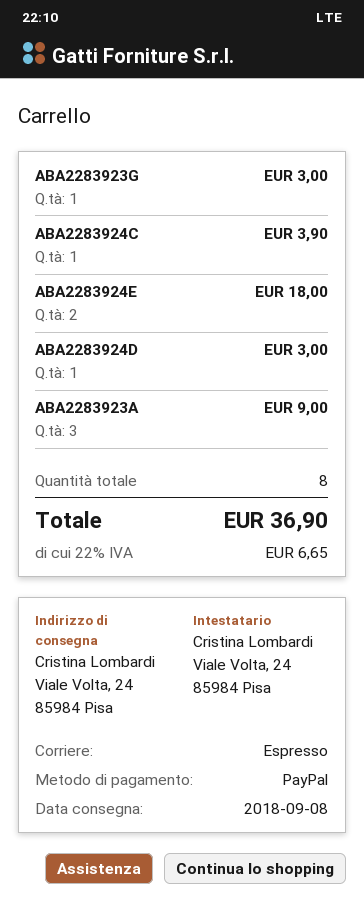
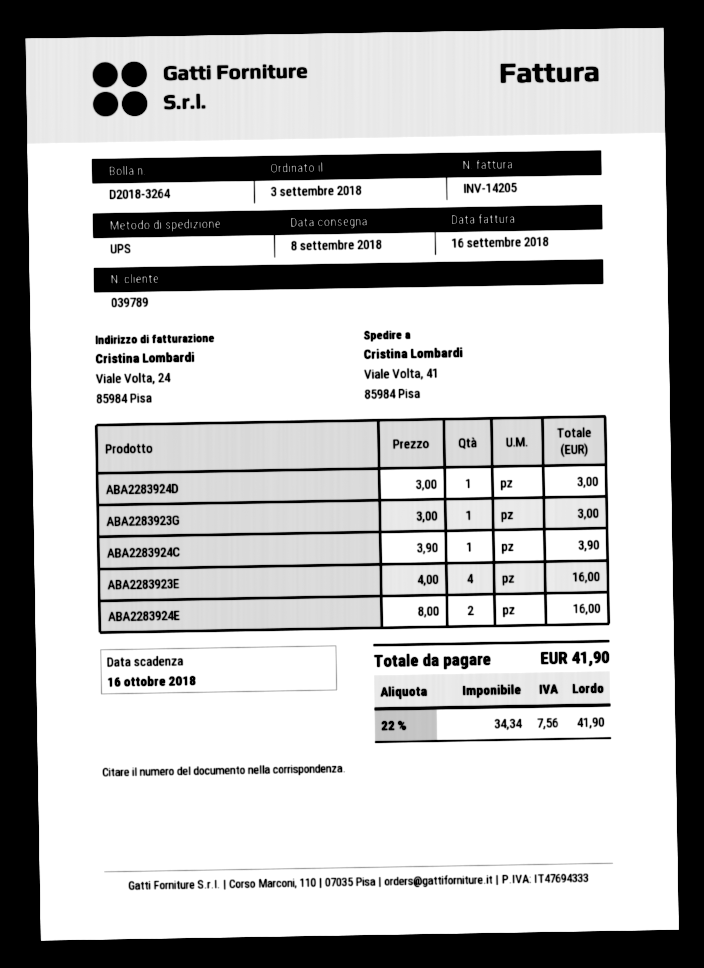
shipping method: express -> UPS
ship to: Viale Volta, 24, 85984 Pisa -> Viale Volta, 41, 85984 Pisa
ABA2283924E: 2 for 18.00 -> 2 for 16.00
ABA2283923A: 3 for 9.00 -> none
ABA2283923E: none -> 4 for 16.00
tax: 22% = 6.65 -> 22% = 7.56
total: 36.90 -> 41.90

